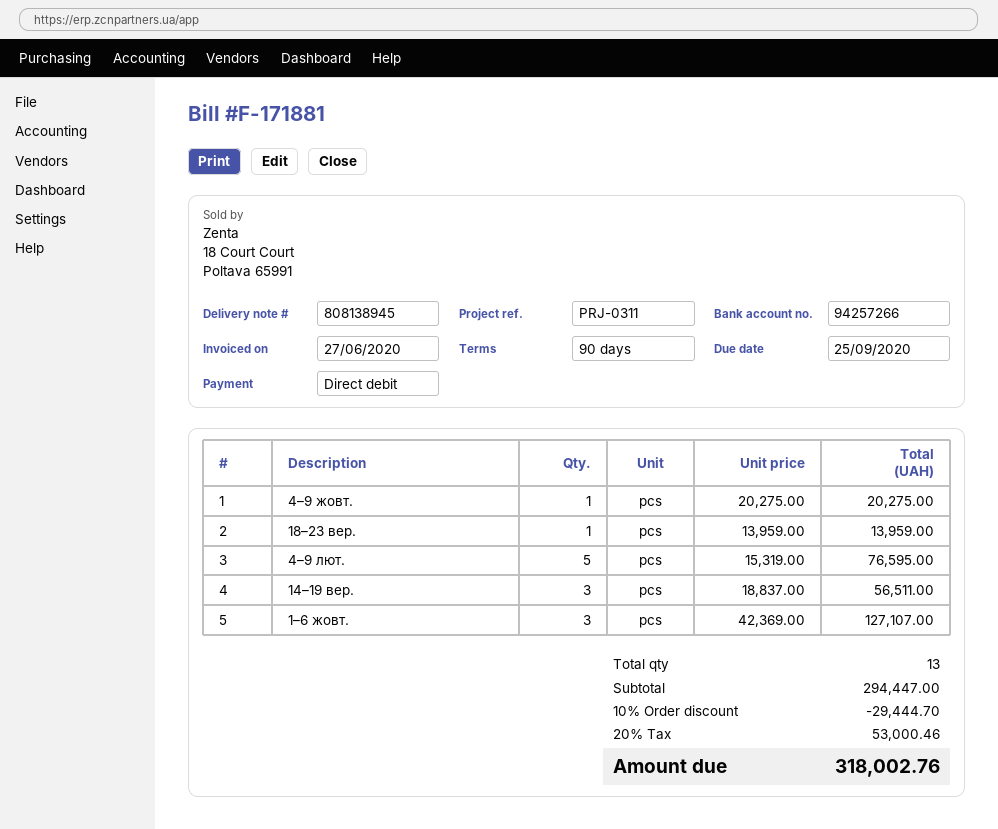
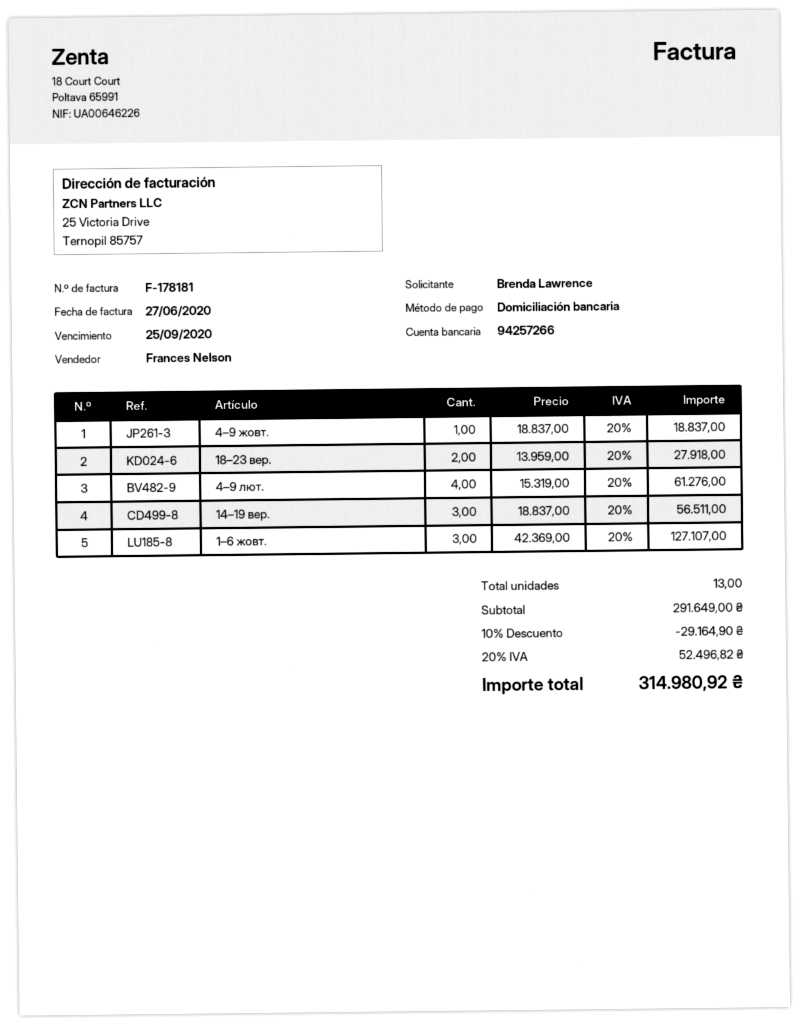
invoice number: F-171881 -> F-178181
4–9 жовт.: 1 x 20275.00 = 20275.00 -> 1 x 18837.00 = 18837.00
18–23 вер.: 1 x 13959.00 = 13959.00 -> 2 x 13959.00 = 27918.00
4–9 лют.: 5 x 15319.00 = 76595.00 -> 4 x 15319.00 = 61276.00
subtotal: 294447.00 -> 291649.00
discount: 10% = 29444.70 -> 10% = 29164.90
tax: 20% = 53000.46 -> 20% = 52496.82
total: 318002.76 -> 314980.92

